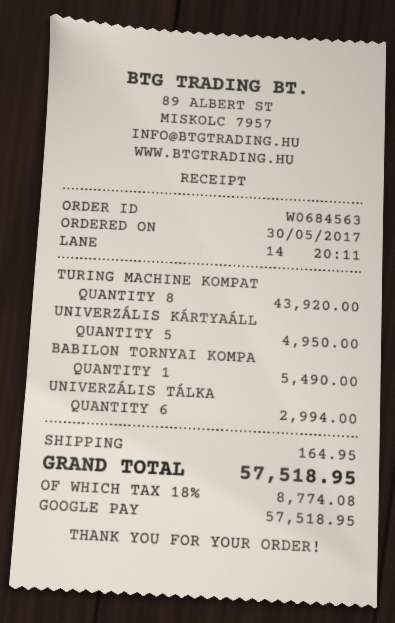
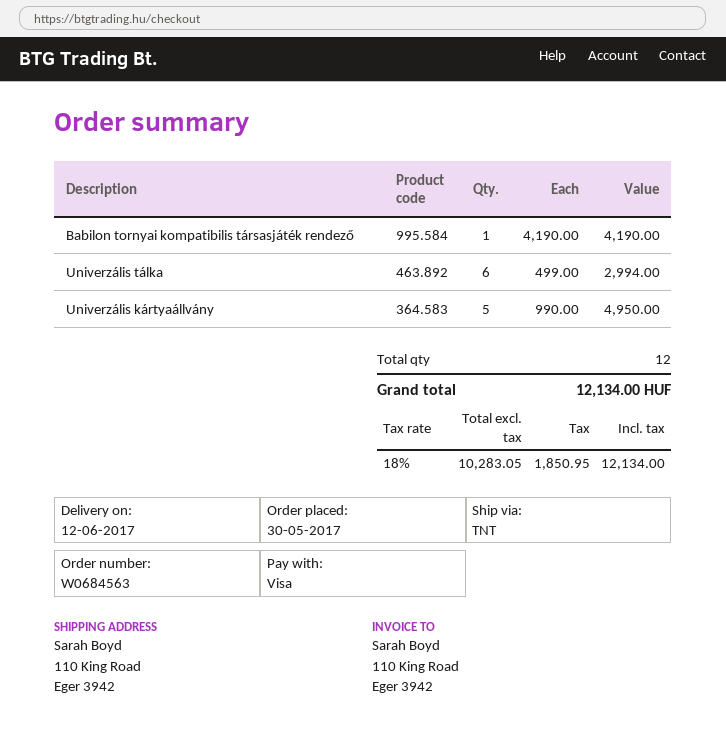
payment method: Google Pay -> Visa
TURING MACHINE KOMPAT: 8 for 43920.00 -> none
BABILON TORNYAI KOMPA: 1 for 5490.00 -> 1 for 4190.00
shipping: 164.95 -> none
tax: 18% = 8774.08 -> 18% = 1850.95
total: 57518.95 -> 12134.00

